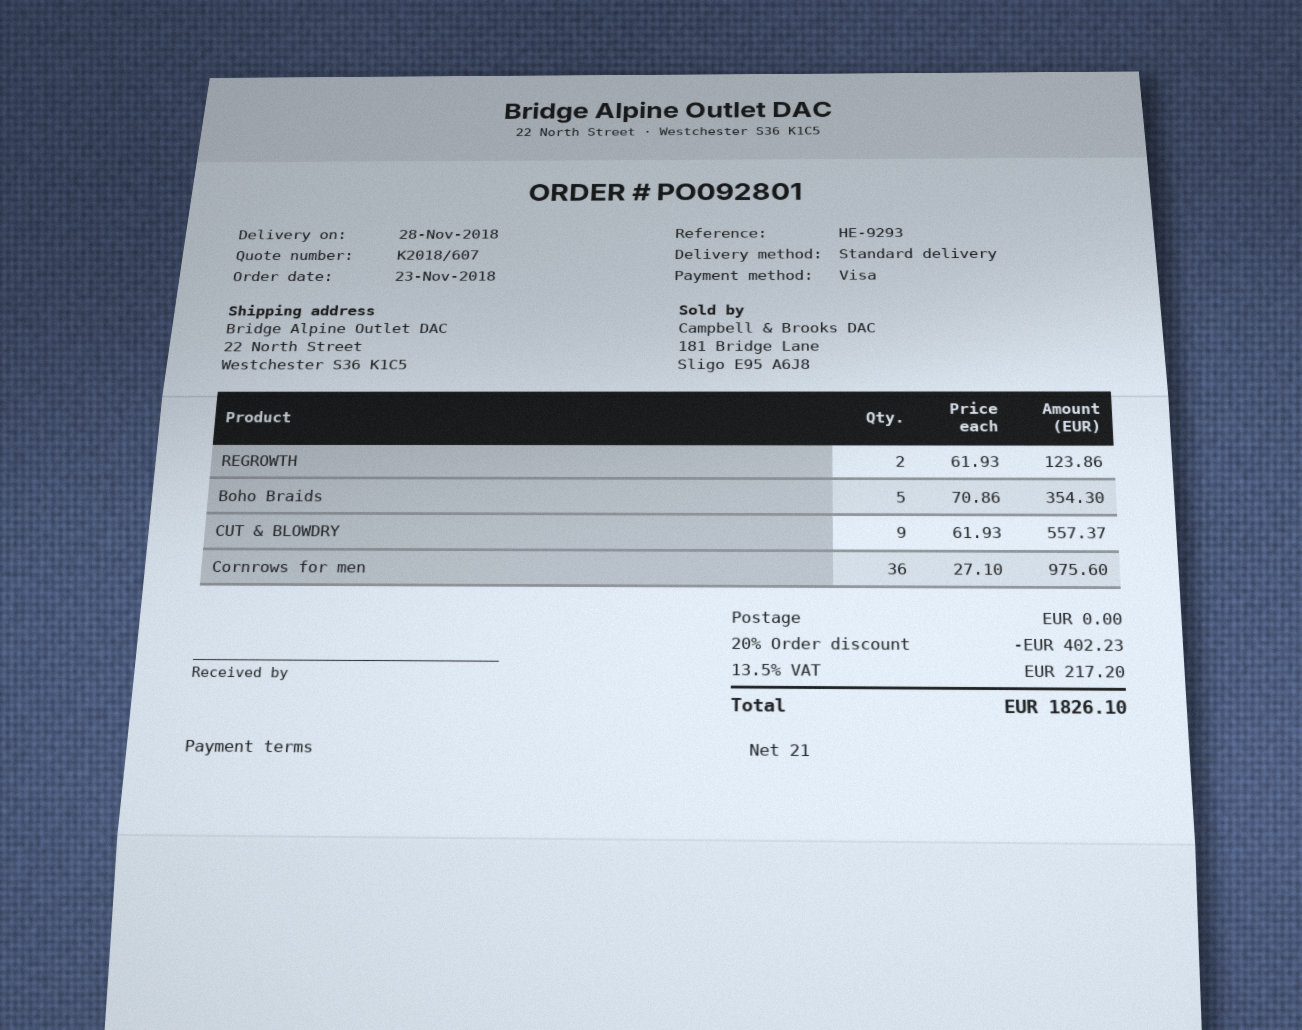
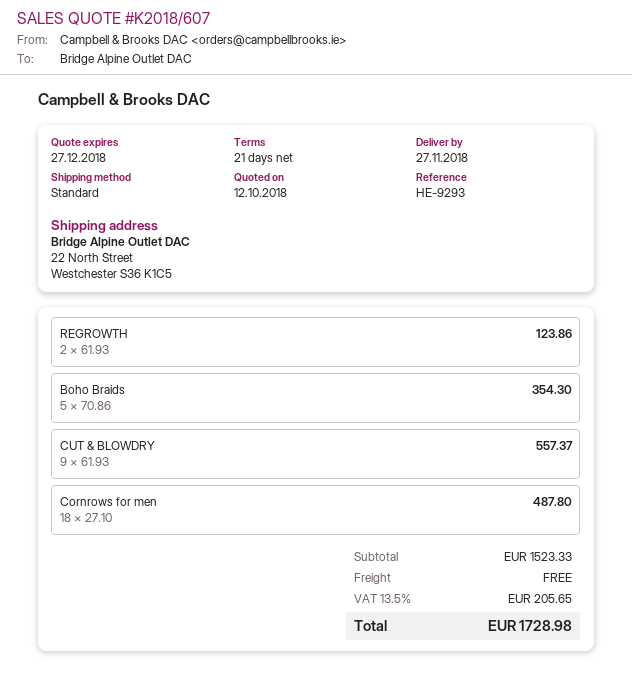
delivery date: 2018-11-28 -> 2018-11-27
Cornrows for men: 36 x 27.10 = 975.60 -> 18 x 27.10 = 487.80
discount: 20% = 402.23 -> none
tax: 13.5% = 217.20 -> 13.5% = 205.65
total: 1826.10 -> 1728.98

